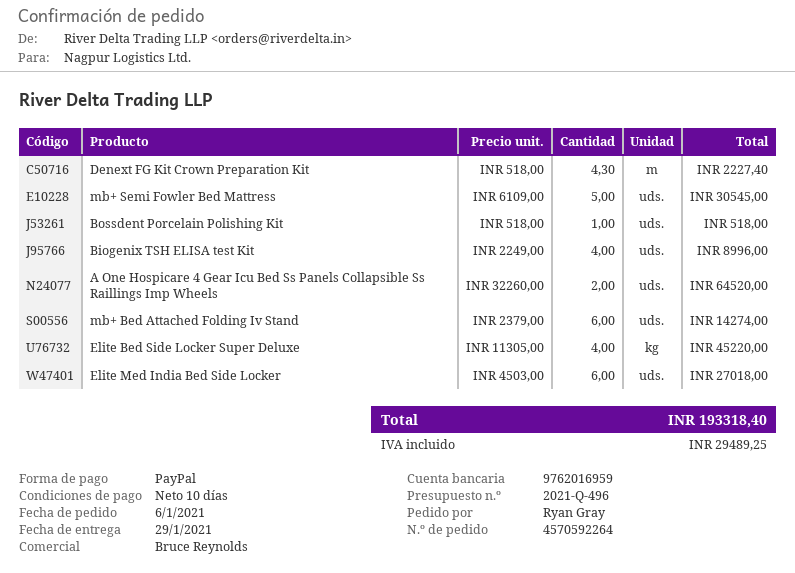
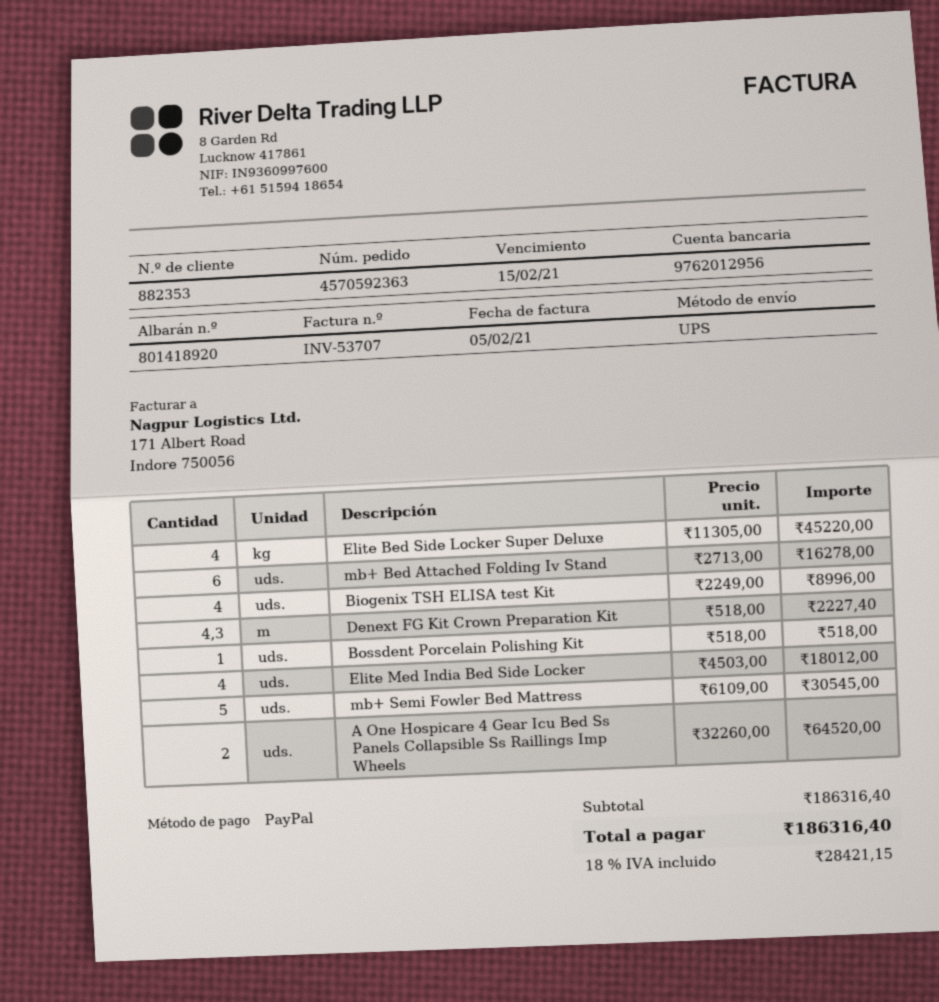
order number: 4570592264 -> 4570592363
bank account: 9762016959 -> 9762012956
mb+ Bed Attached Folding Iv Stand: 6 x 2379.00 = 14274.00 -> 6 x 2713.00 = 16278.00
Elite Med India Bed Side Locker: 6 x 4503.00 = 27018.00 -> 4 x 4503.00 = 18012.00
tax: 29489.25 -> 28421.15
total: 193318.40 -> 186316.40

